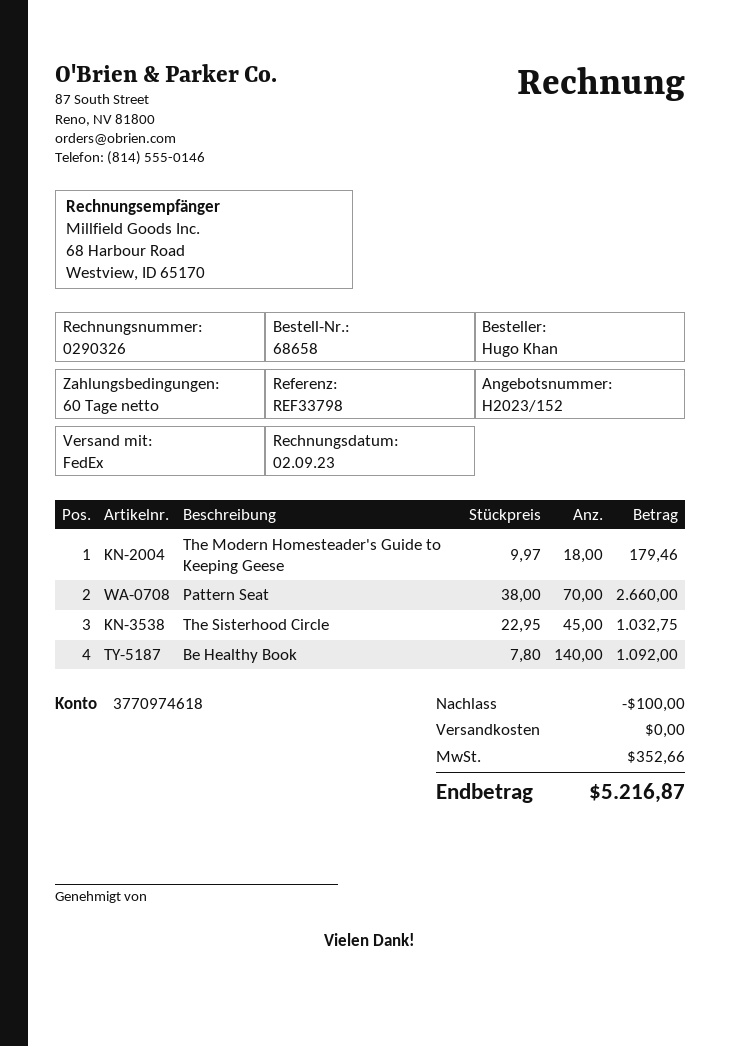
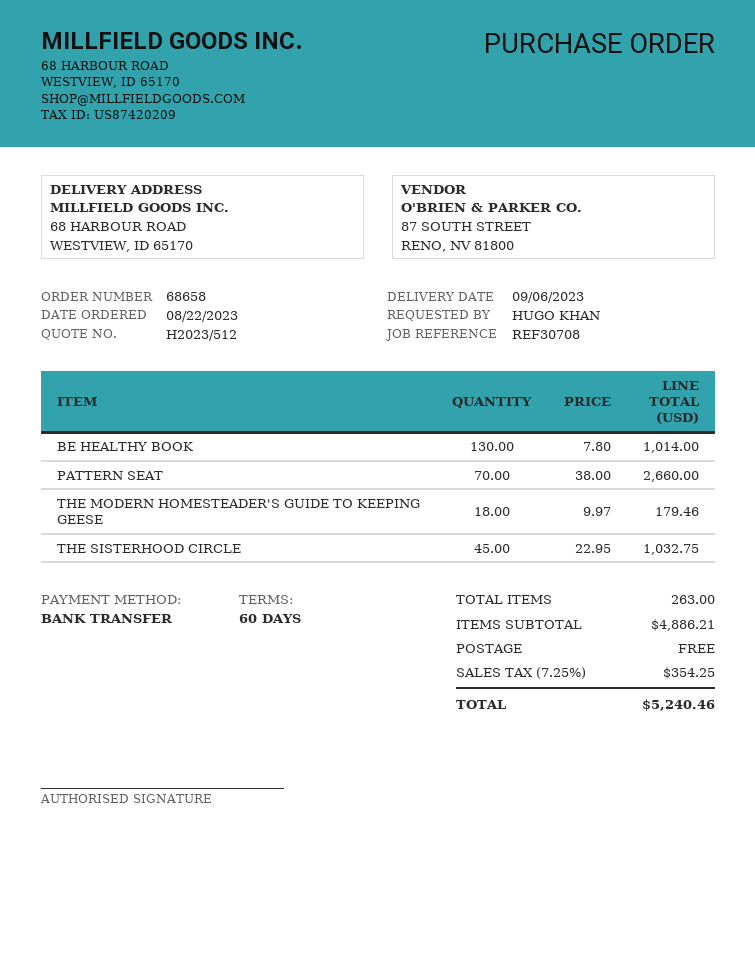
quote number: H2023/152 -> H2023/512
reference: REF33798 -> REF30708
Be Healthy Book: 140 x 7.80 = 1092.00 -> 130 x 7.80 = 1014.00
discount: 100.00 -> none
tax: 352.66 -> 354.25
total: 5216.87 -> 5240.46

